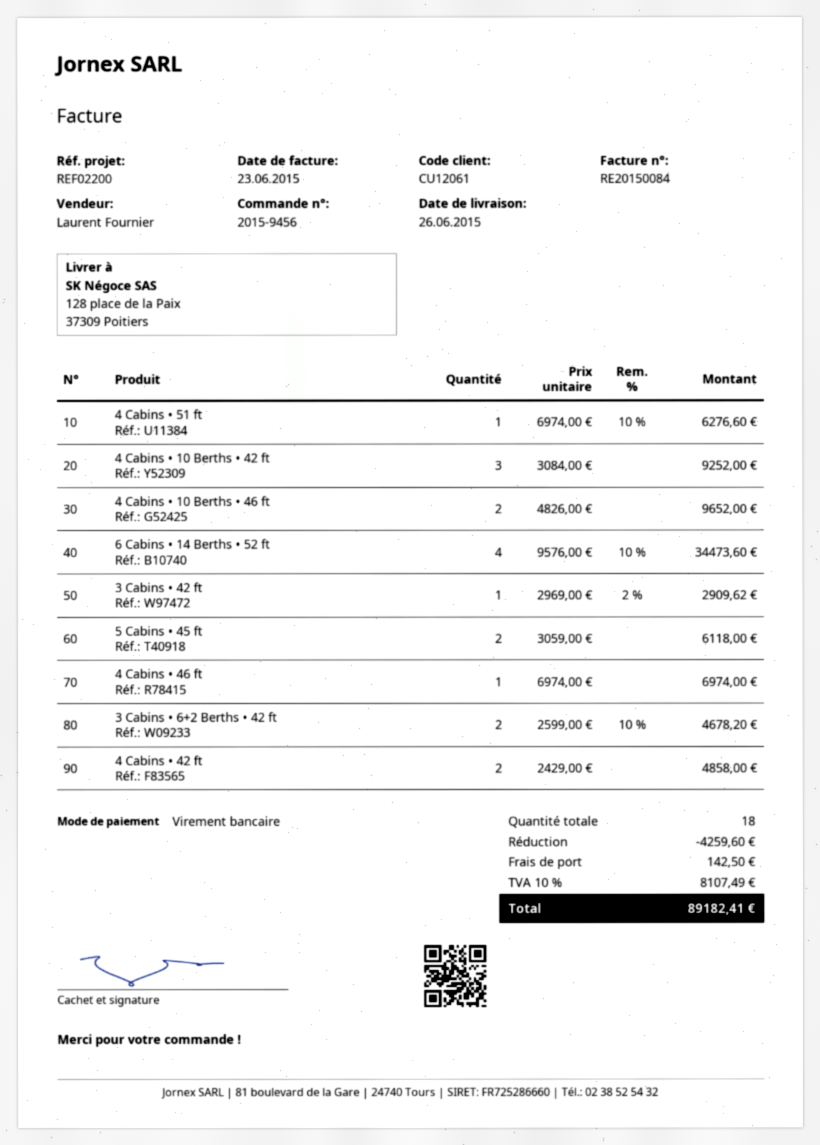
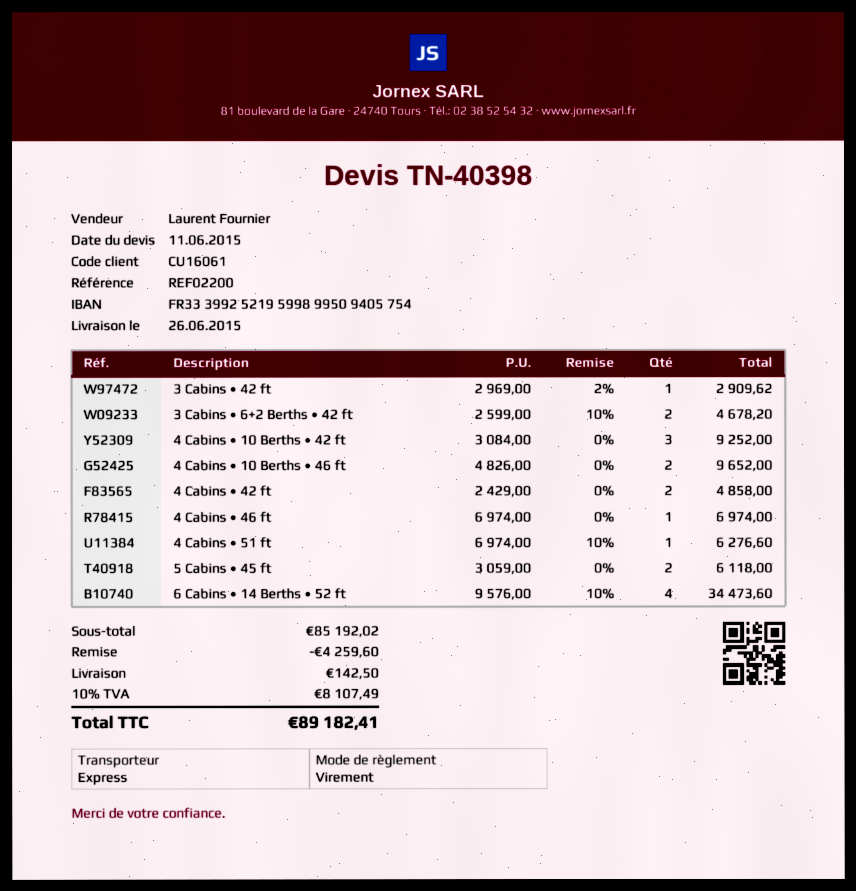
customer number: CU12061 -> CU16061

